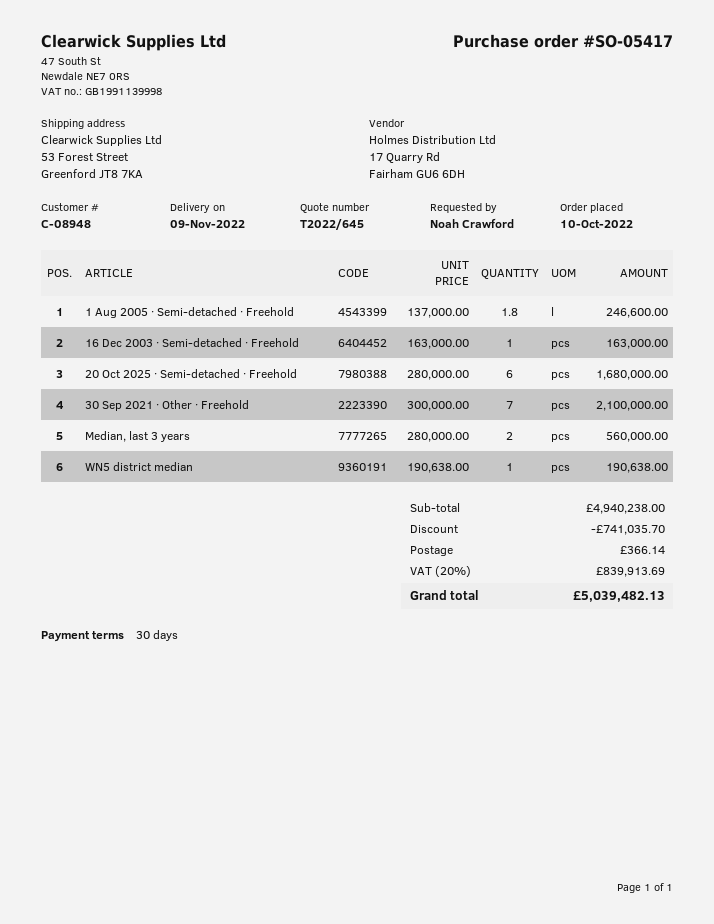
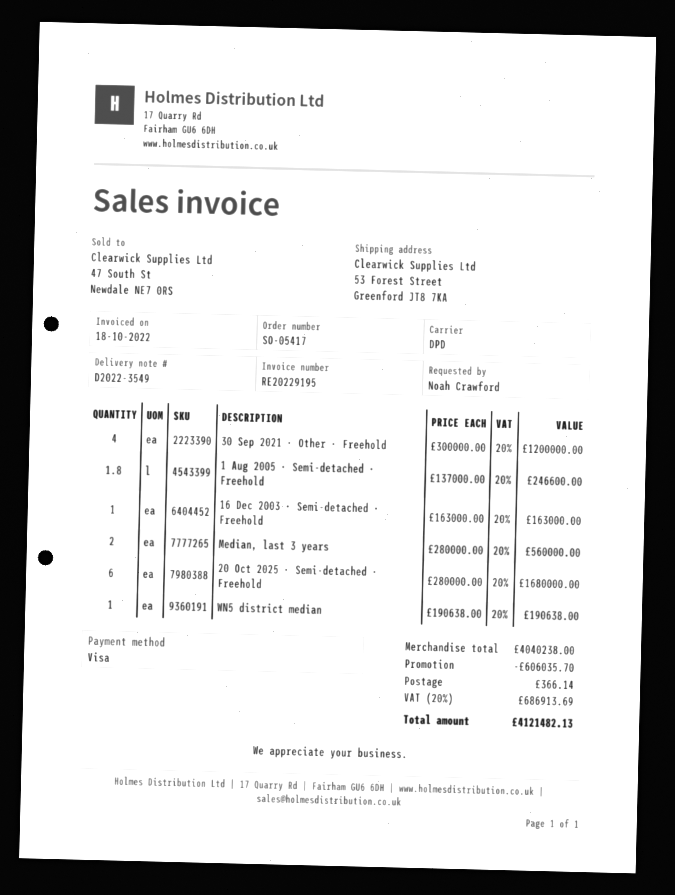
30 Sep 2021 · Other · Freehold: 7 x 300000.00 = 2100000.00 -> 4 x 300000.00 = 1200000.00
subtotal: 4940238.00 -> 4040238.00
discount: 741035.70 -> 606035.70
tax: 20% = 839913.69 -> 20% = 686913.69
total: 5039482.13 -> 4121482.13

